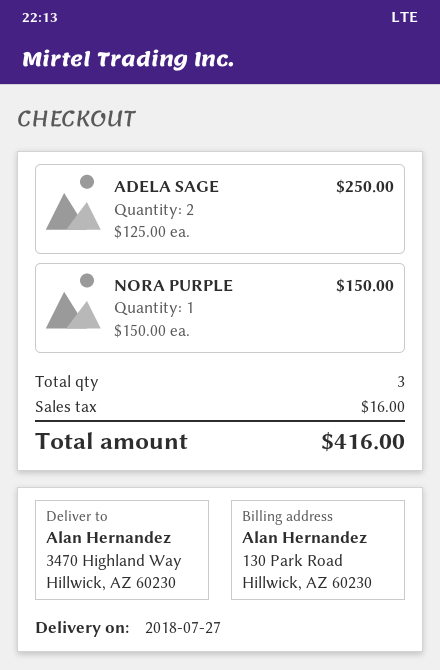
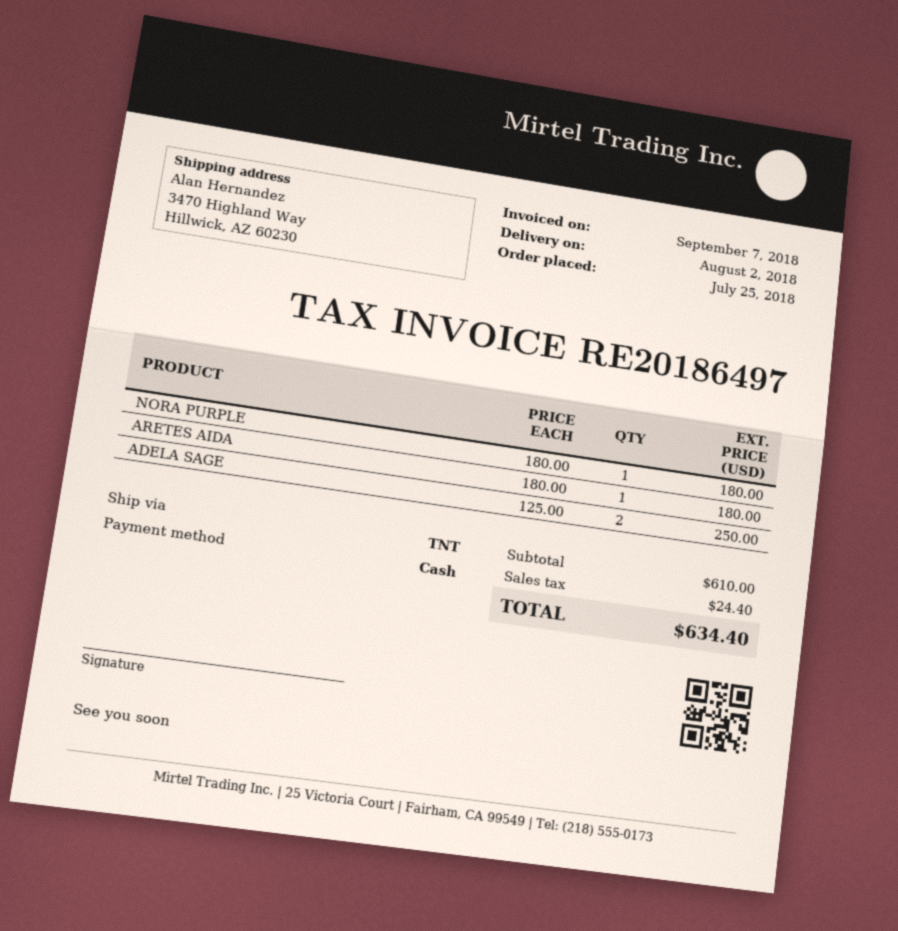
delivery date: 2018-07-27 -> 2018-08-02
NORA PURPLE: 1 x 150.00 = 150.00 -> 1 x 180.00 = 180.00
ARETES AIDA: none -> 1 x 180.00 = 180.00
tax: 16.00 -> 24.40
total: 416.00 -> 634.40

